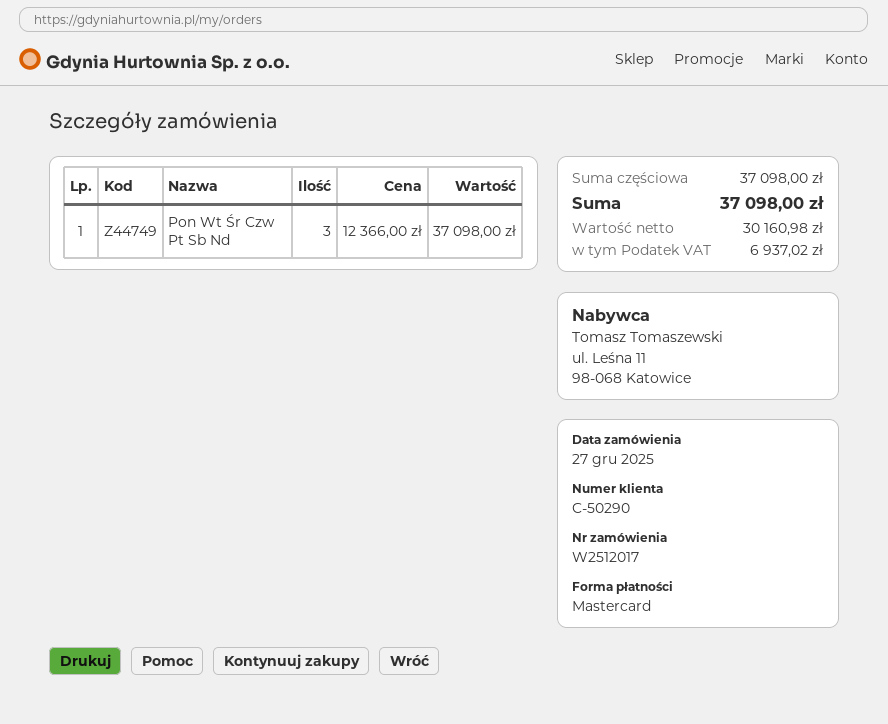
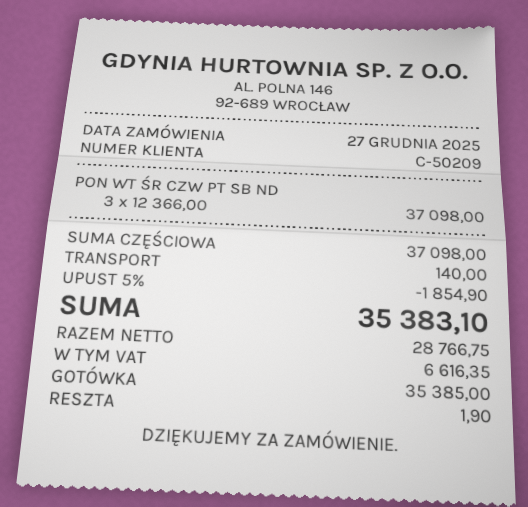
customer number: C-50290 -> C-50209
payment method: Mastercard -> cash
discount: none -> 5% = 1854.90
shipping: none -> 140.00
net: 30160.98 -> 28766.75
tax: 6937.02 -> 6616.35
total: 37098.00 -> 35383.10

